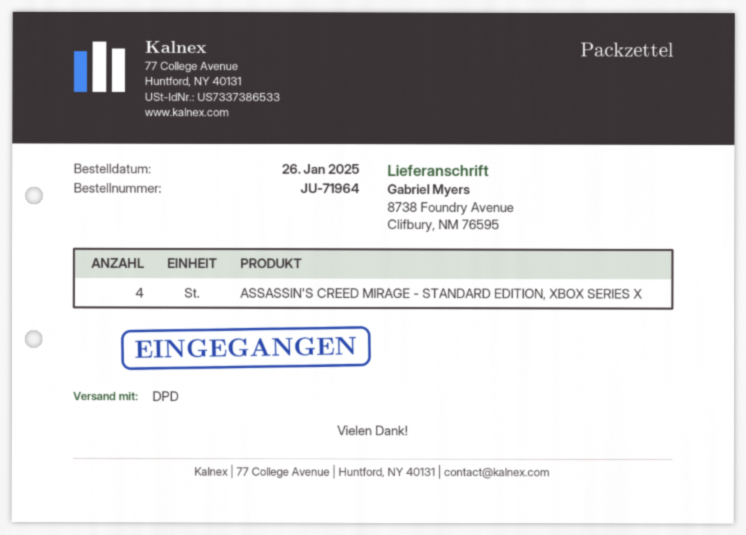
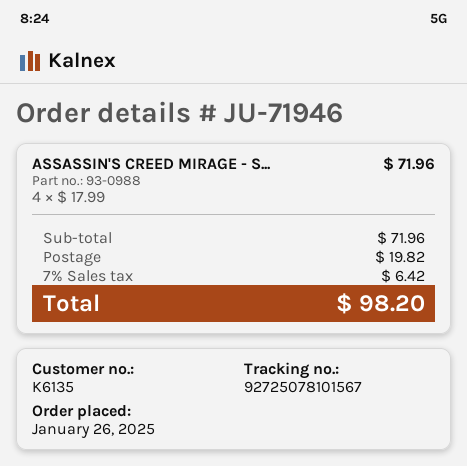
order number: JU-71964 -> JU-71946

